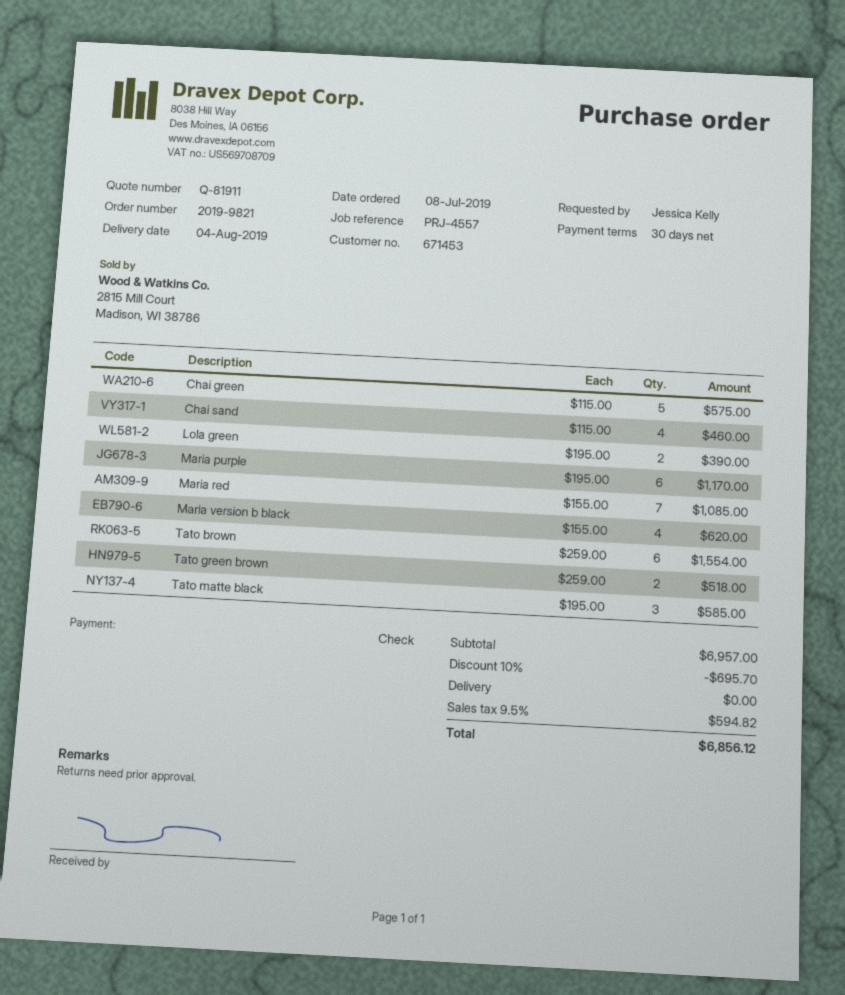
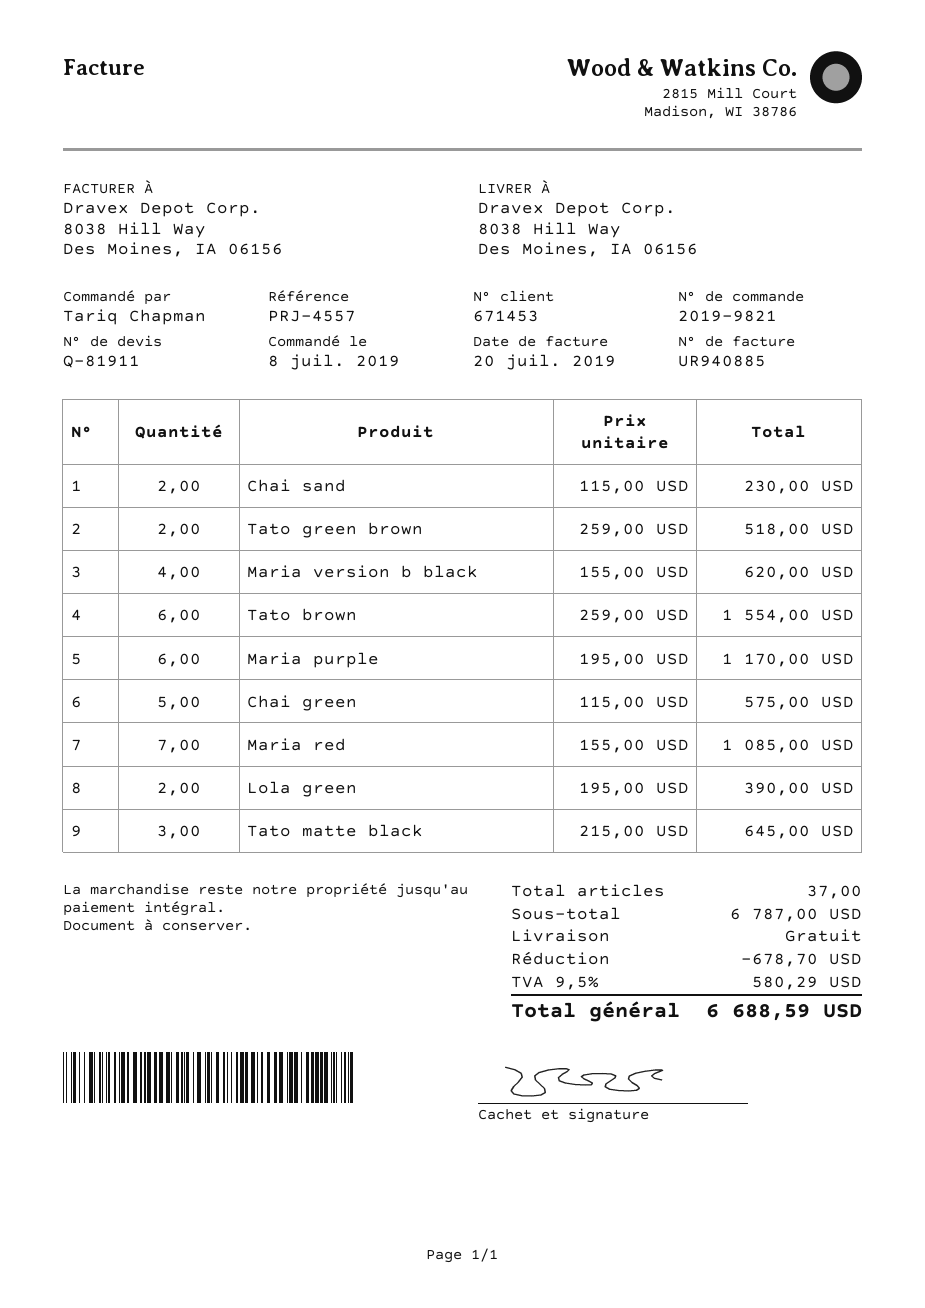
ordered by: Jessica Kelly -> Tariq Chapman
Chai sand: 4 x 115.00 = 460.00 -> 2 x 115.00 = 230.00
Tato matte black: 3 x 195.00 = 585.00 -> 3 x 215.00 = 645.00
subtotal: 6957.00 -> 6787.00
discount: 695.70 -> 678.70
tax: 9.5% = 594.82 -> 9.5% = 580.29
total: 6856.12 -> 6688.59

